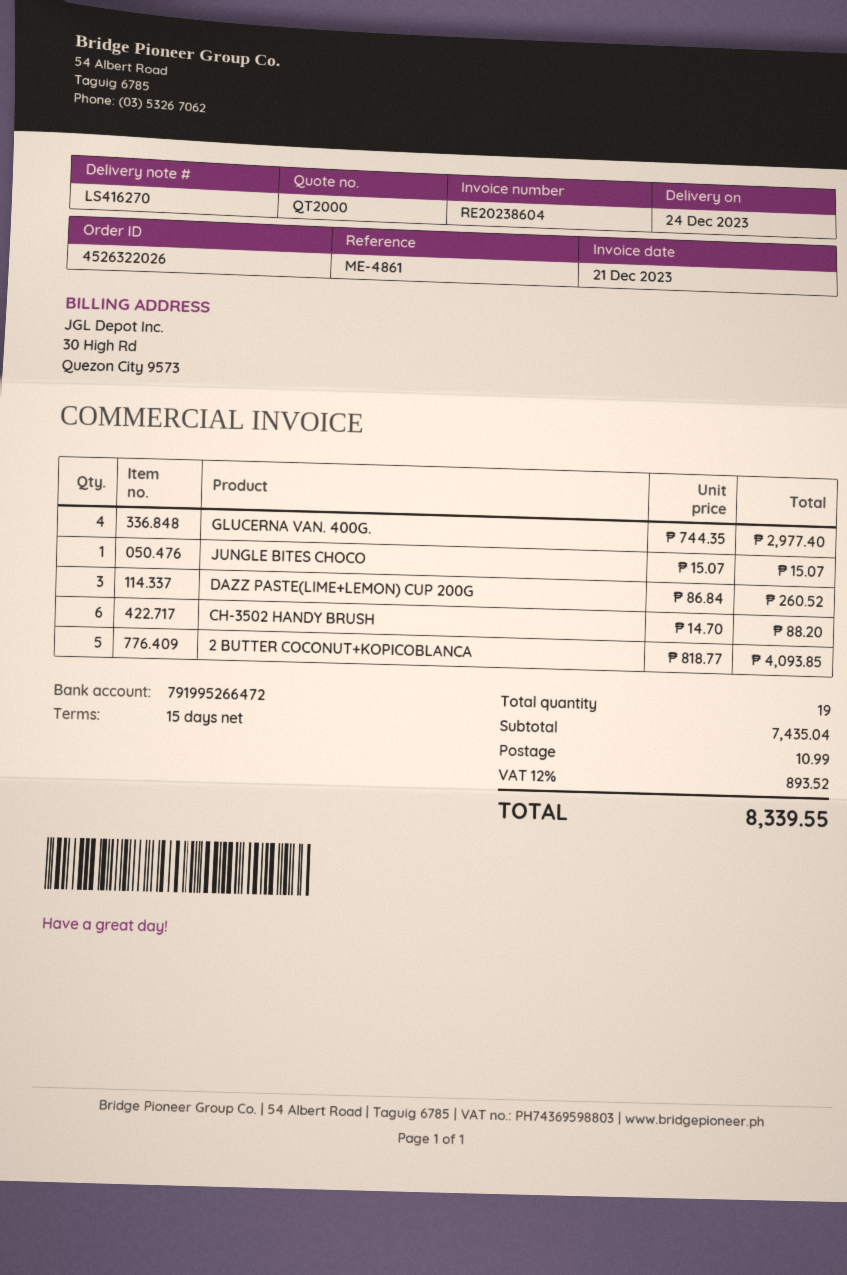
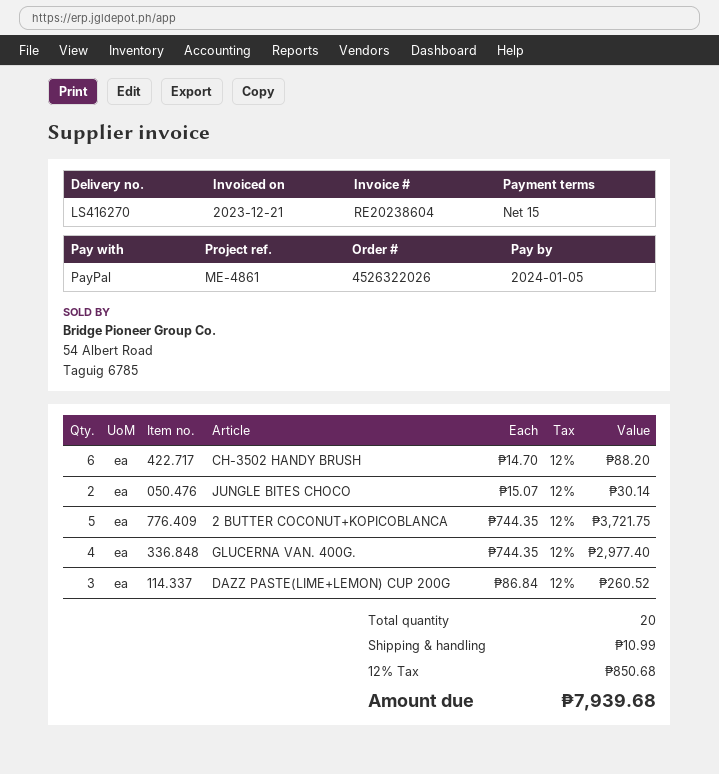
JUNGLE BITES CHOCO: 1 x 15.07 = 15.07 -> 2 x 15.07 = 30.14
2 BUTTER COCONUT+KOPICOBLANCA: 5 x 818.77 = 4093.85 -> 5 x 744.35 = 3721.75
total quantity: 19 -> 20
tax: 12% = 893.52 -> 12% = 850.68
total: 8339.55 -> 7939.68

